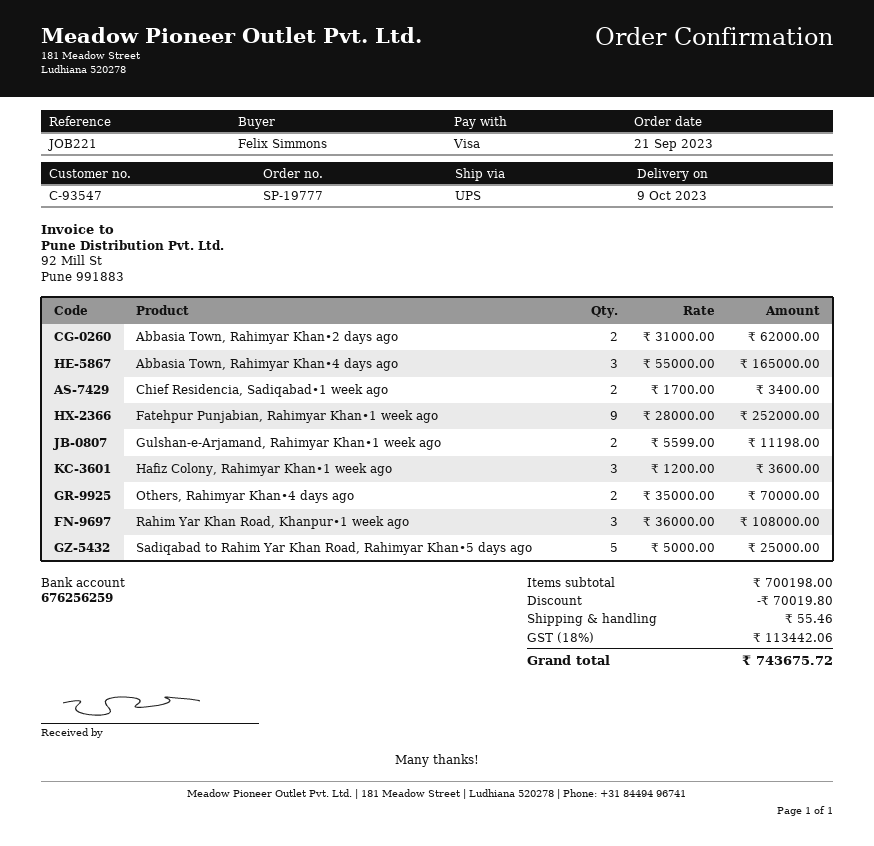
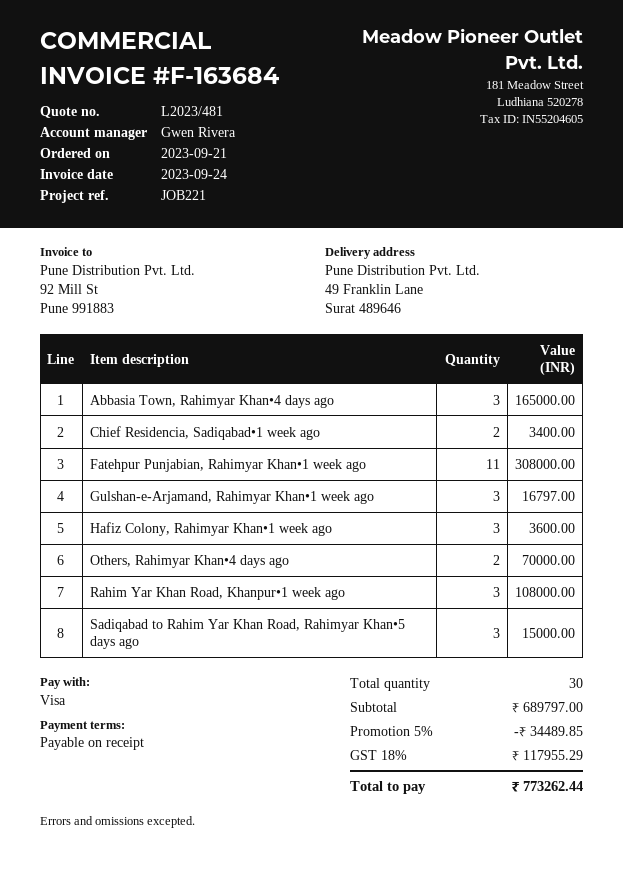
Abbasia Town, Rahimyar Khan•2 days ago: 2 for 62000.00 -> none
Fatehpur Punjabian, Rahimyar Khan•1 week ago: 9 for 252000.00 -> 11 for 308000.00
Gulshan-e-Arjamand, Rahimyar Khan•1 week ago: 2 for 11198.00 -> 3 for 16797.00
Sadiqabad to Rahim Yar Khan Road, Rahimyar Khan•5 days ago: 5 for 25000.00 -> 3 for 15000.00
subtotal: 700198.00 -> 689797.00
discount: 70019.80 -> 34489.85
shipping: 55.46 -> none
tax: 18% = 113442.06 -> 18% = 117955.29
total: 743675.72 -> 773262.44

